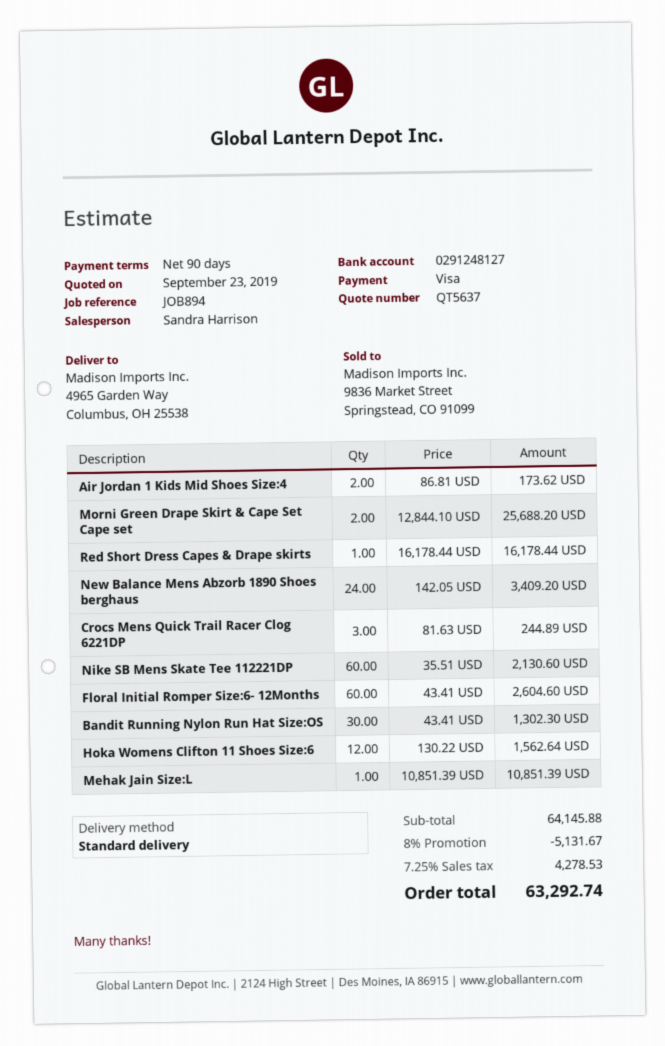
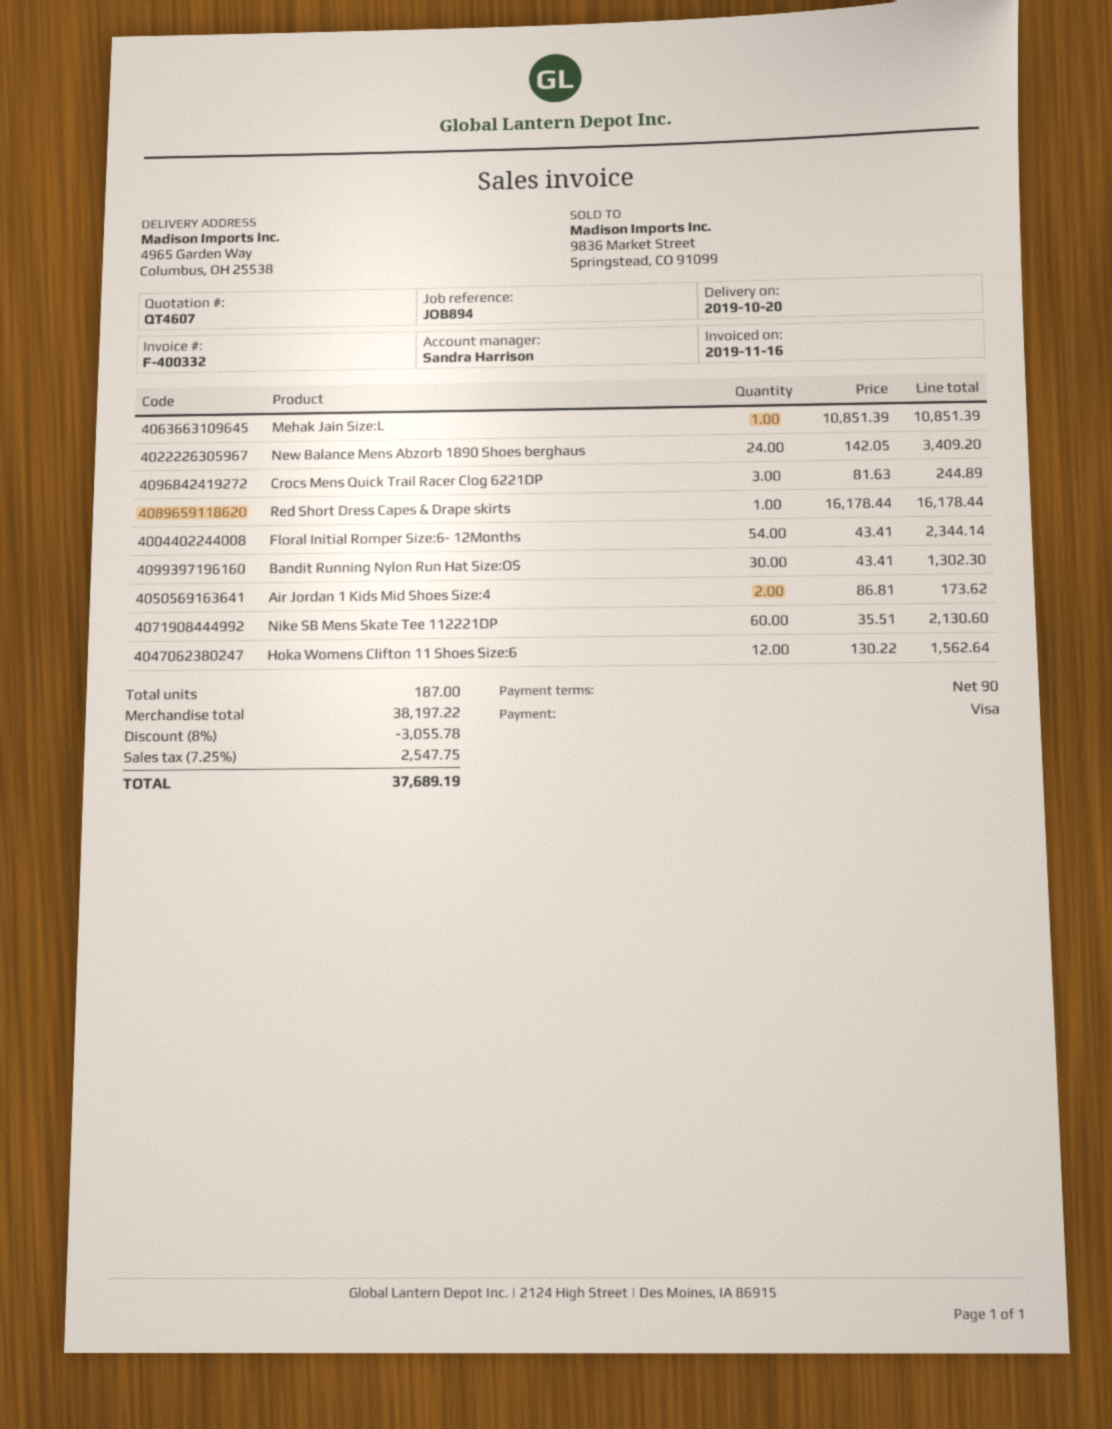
quote number: QT5637 -> QT4607
Morni Green Drape Skirt & Cape Set Cape set: 2 x 12844.10 = 25688.20 -> none
Floral Initial Romper Size:6- 12Months: 60 x 43.41 = 2604.60 -> 54 x 43.41 = 2344.14
subtotal: 64145.88 -> 38197.22
discount: 8% = 5131.67 -> 8% = 3055.78
tax: 7.25% = 4278.53 -> 7.25% = 2547.75
total: 63292.74 -> 37689.19

